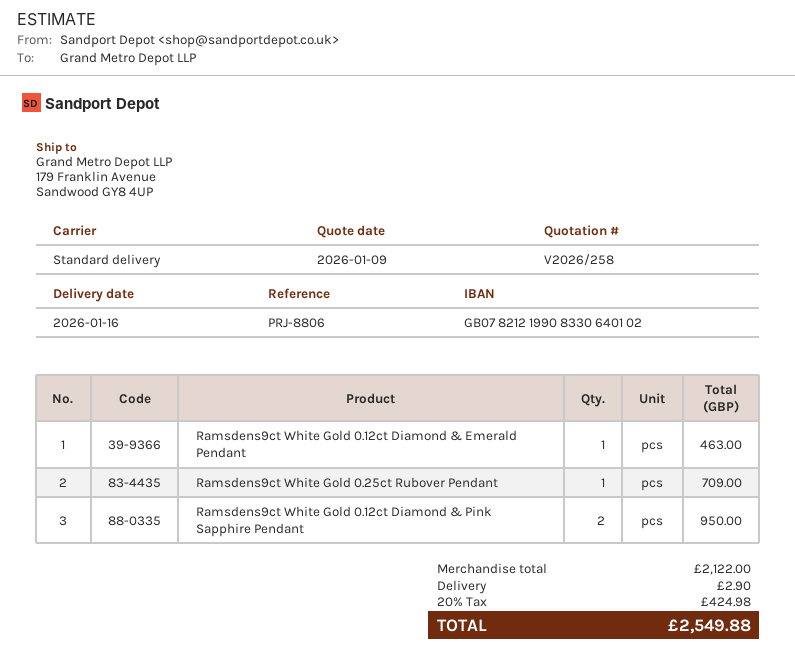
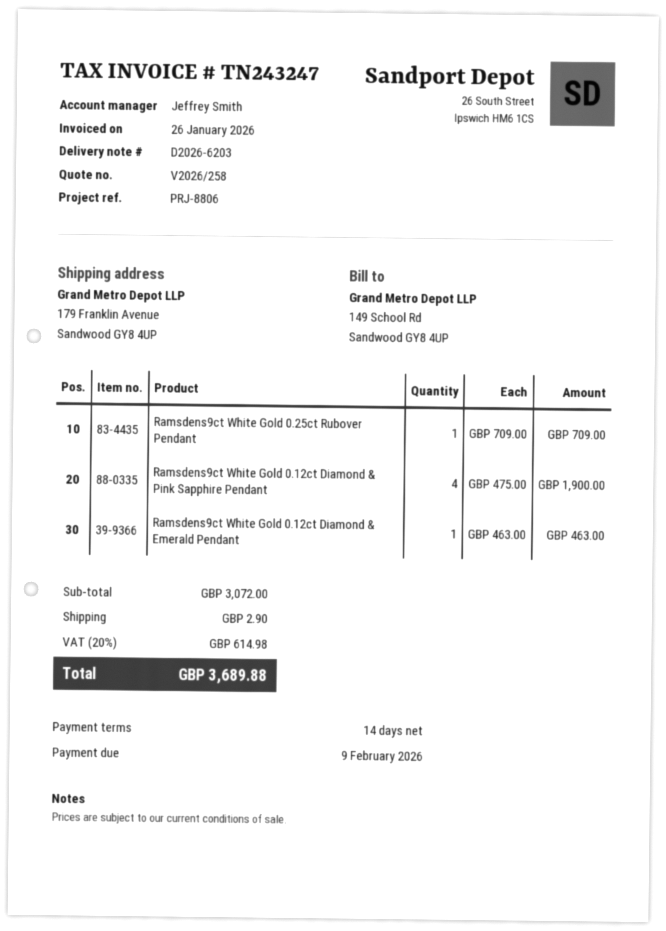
Ramsdens9ct White Gold 0.12ct Diamond & Pink Sapphire Pendant: 2 for 950.00 -> 4 for 1900.00
subtotal: 2122.00 -> 3072.00
tax: 20% = 424.98 -> 20% = 614.98
total: 2549.88 -> 3689.88

